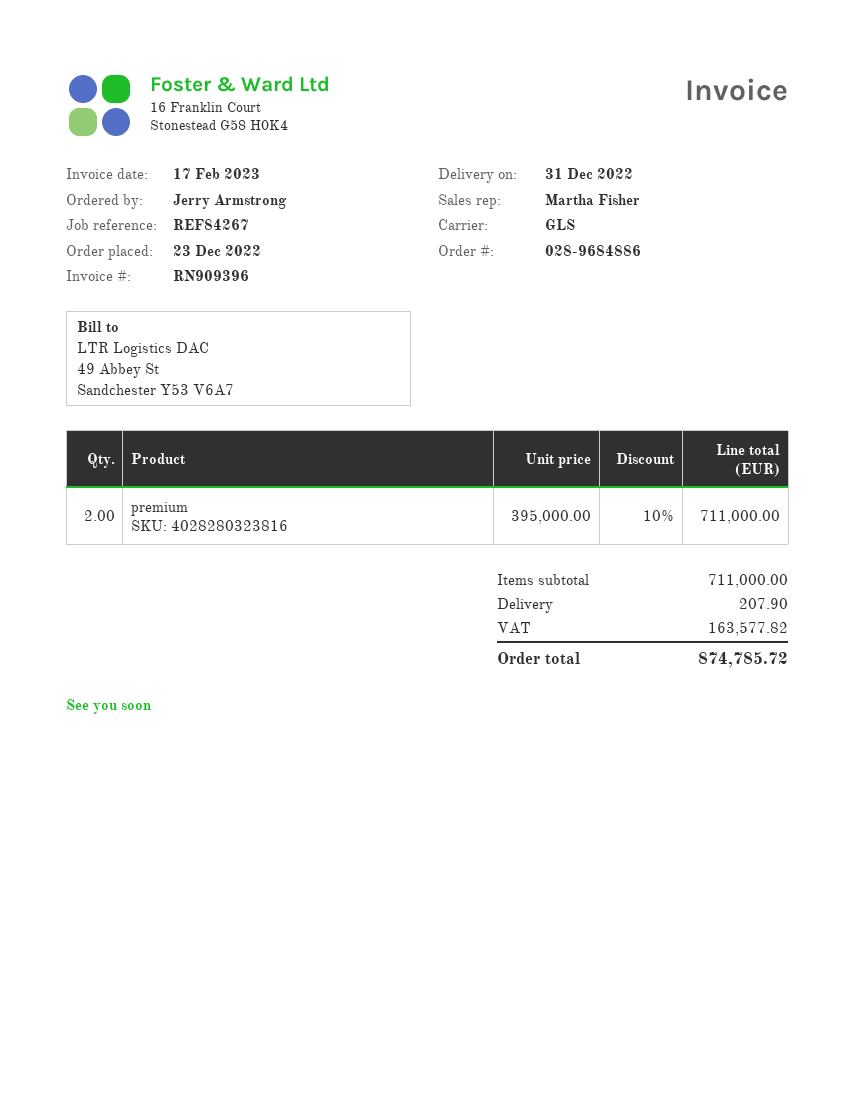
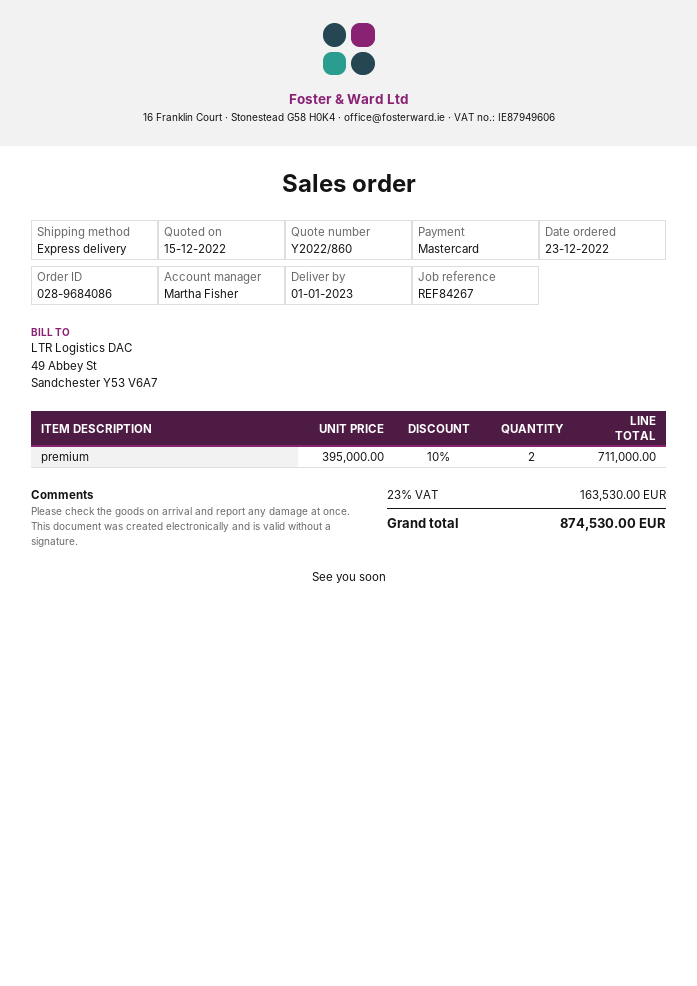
order number: 028-9684886 -> 028-9684086
delivery date: 2022-12-31 -> 2023-01-01
shipping method: GLS -> express
shipping: 207.90 -> none
tax: 163577.82 -> 163530.00
total: 874785.72 -> 874530.00

